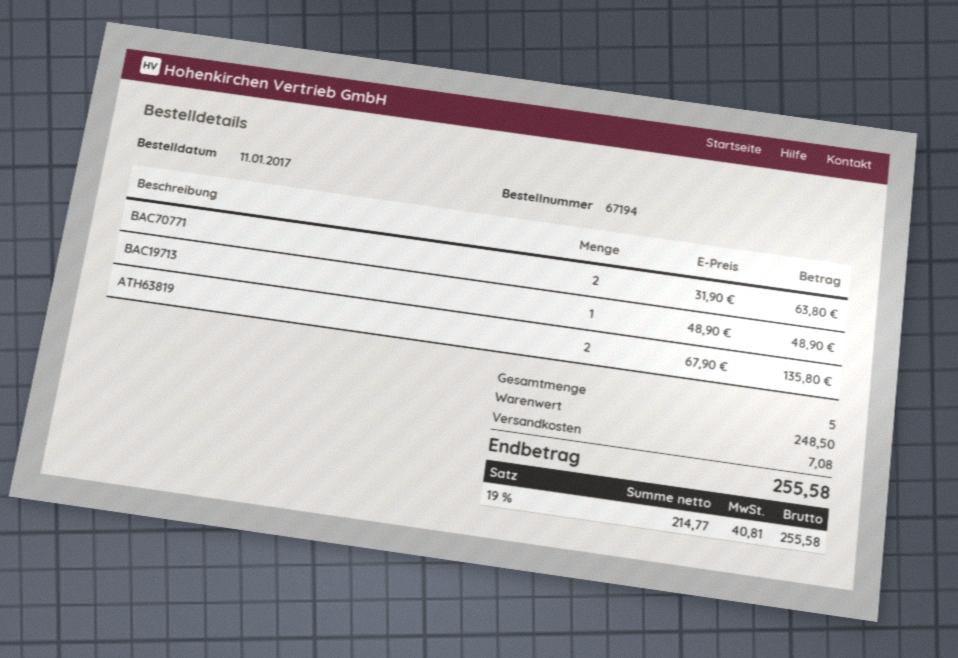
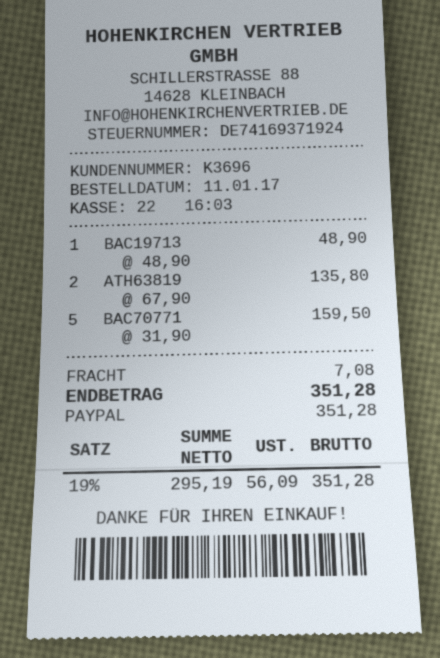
BAC70771: 2 x 31.90 = 63.80 -> 5 x 31.90 = 159.50
net: 214.77 -> 295.19
tax: 19% = 40.81 -> 19% = 56.09
total: 255.58 -> 351.28

